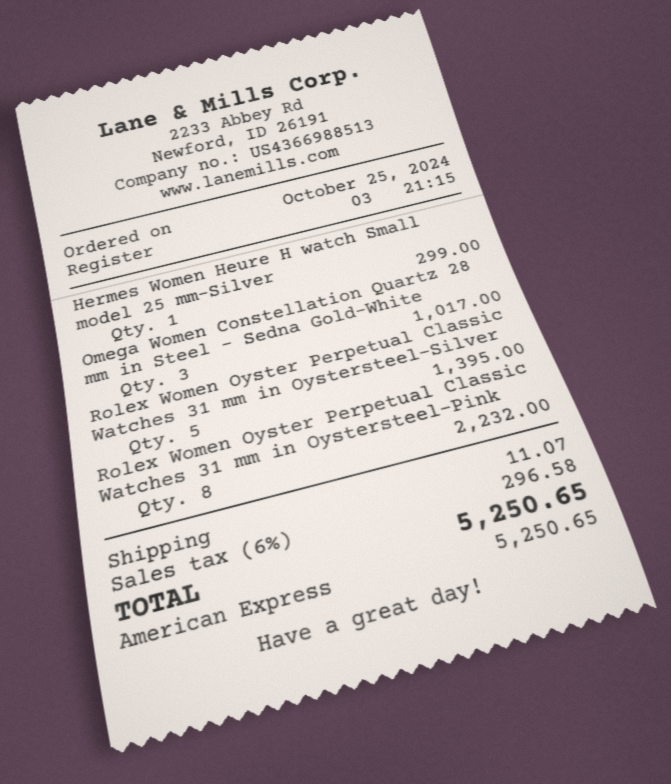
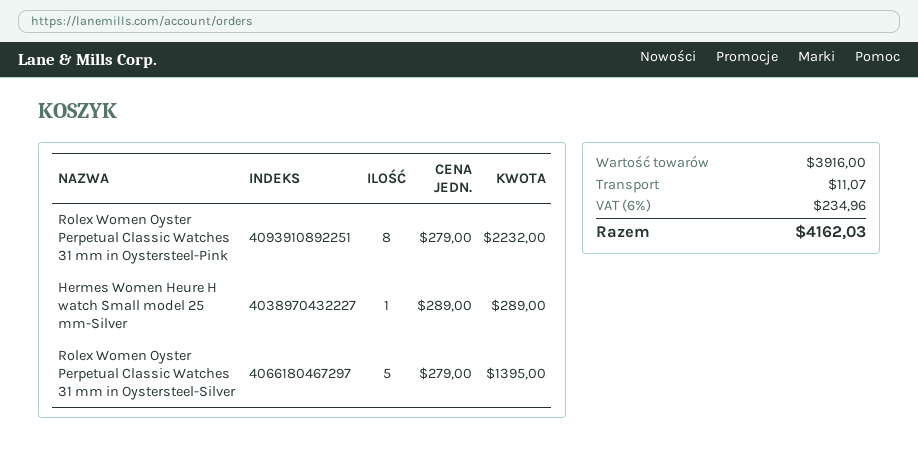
Hermes Women Heure H watch Small model 25 mm-Silver: 1 for 299.00 -> 1 for 289.00
Omega Women Constellation Quartz 28 mm in Steel ‑ Sedna Gold-White: 3 for 1017.00 -> none
tax: 6% = 296.58 -> 6% = 234.96
total: 5250.65 -> 4162.03

